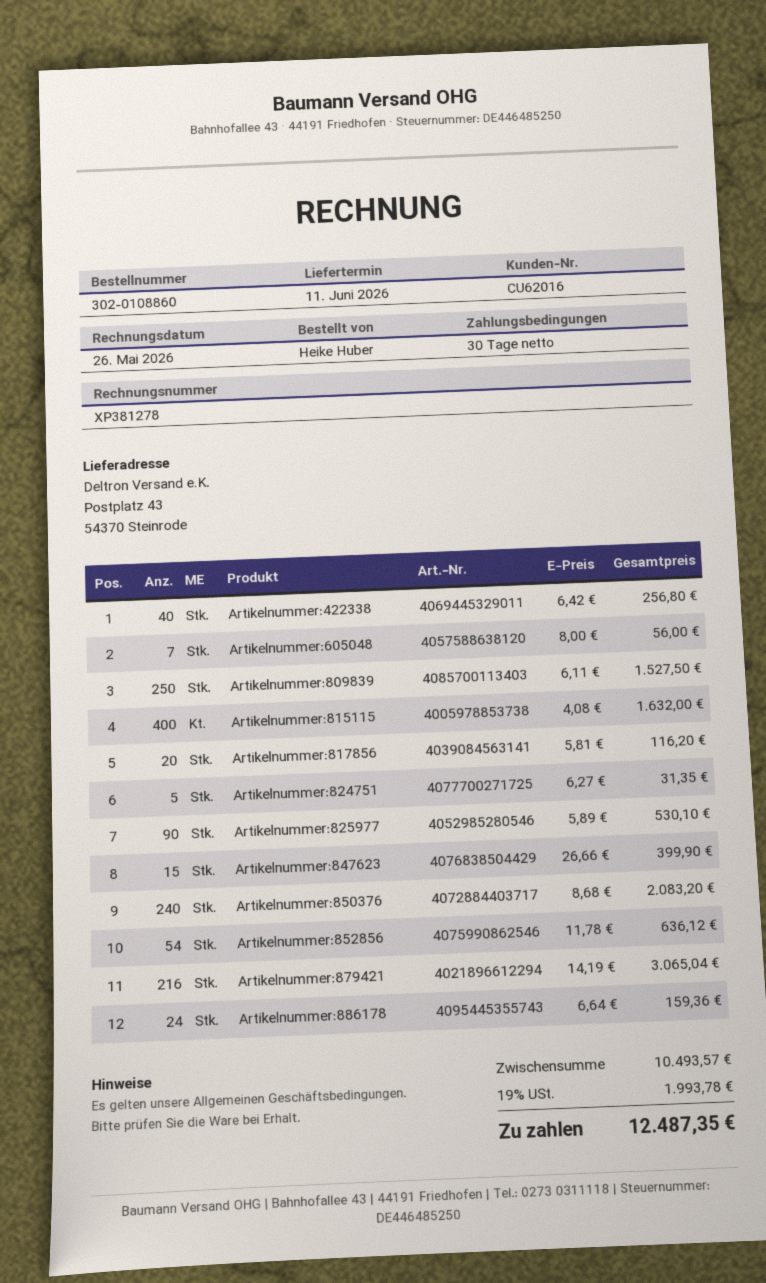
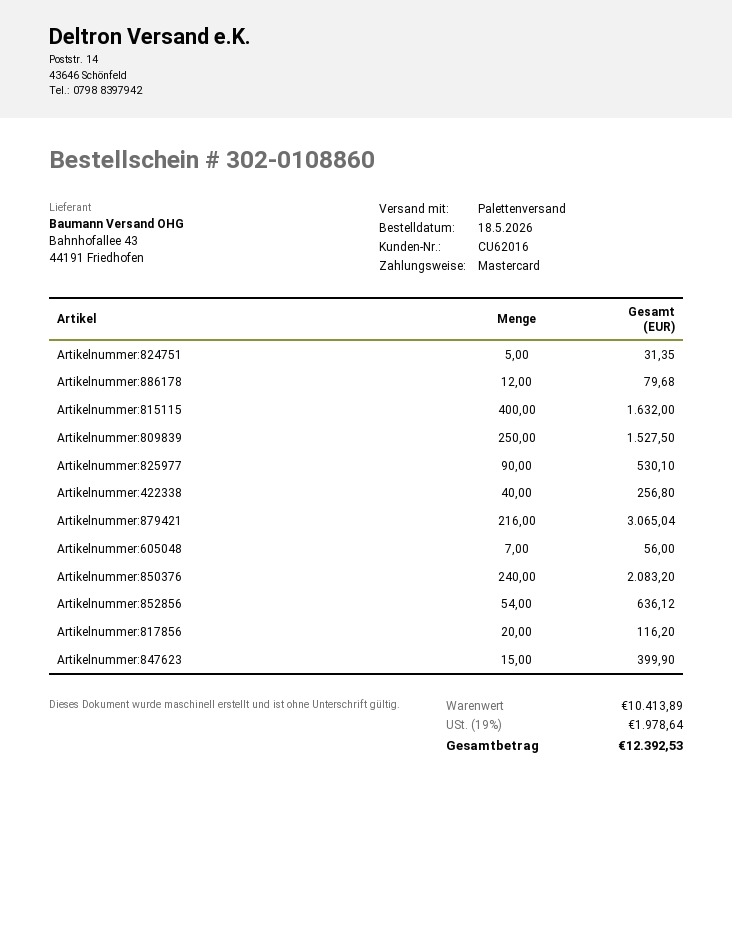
Artikelnummer:886178: 24 for 159.36 -> 12 for 79.68
subtotal: 10493.57 -> 10413.89
tax: 19% = 1993.78 -> 19% = 1978.64
total: 12487.35 -> 12392.53

